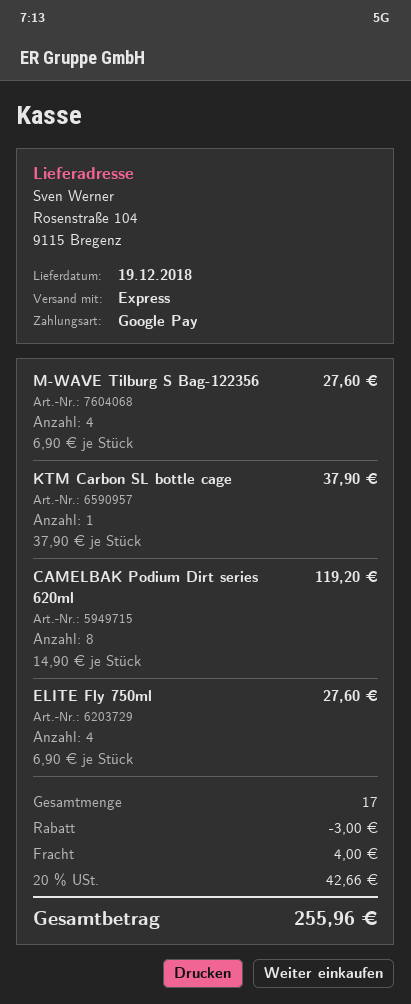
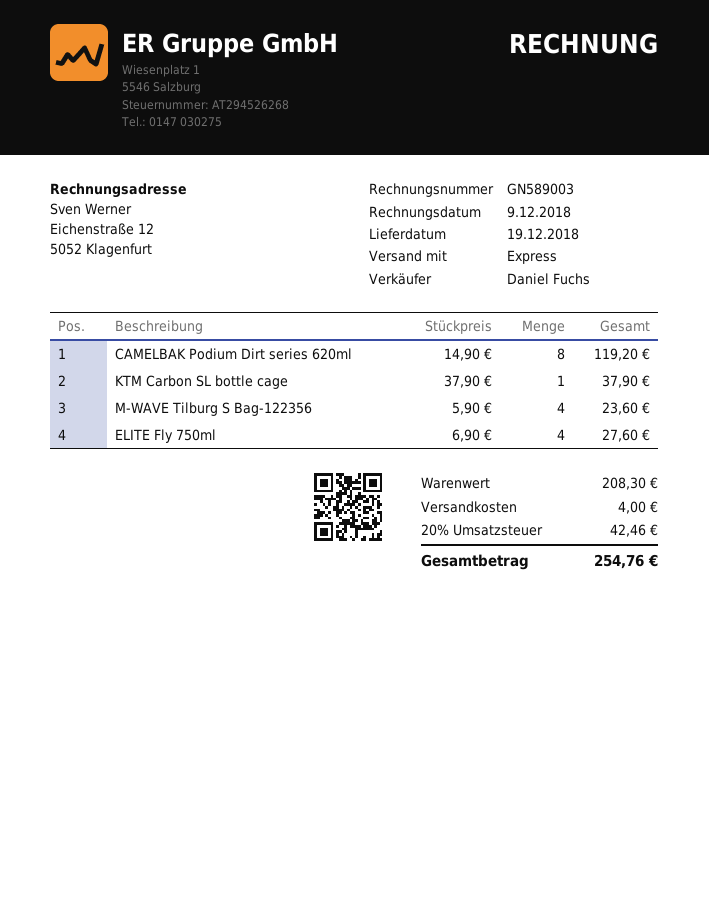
M-WAVE Tilburg S Bag-122356: 4 x 6.90 = 27.60 -> 4 x 5.90 = 23.60
discount: 3.00 -> none
tax: 20% = 42.66 -> 20% = 42.46
total: 255.96 -> 254.76

